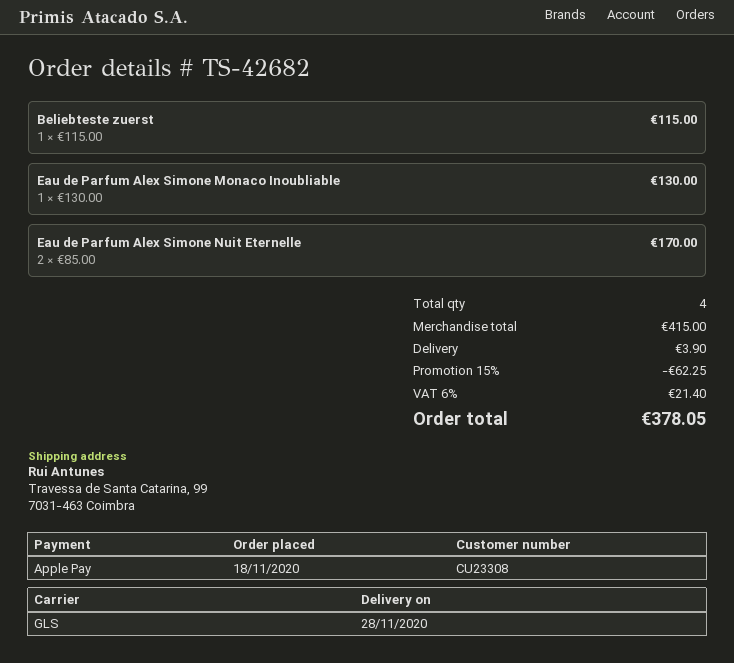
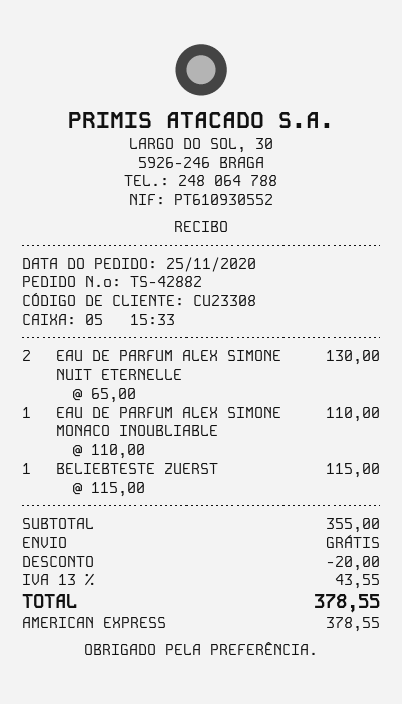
order number: TS-42682 -> TS-42882
order date: 2020-11-18 -> 2020-11-25
payment method: Apple Pay -> American Express
Eau de Parfum Alex Simone Monaco Inoubliable: 1 x 130.00 = 130.00 -> 1 x 110.00 = 110.00
Eau de Parfum Alex Simone Nuit Eternelle: 2 x 85.00 = 170.00 -> 2 x 65.00 = 130.00
subtotal: 415.00 -> 355.00
discount: 62.25 -> 20.00
shipping: 3.90 -> 0.00
tax: 6% = 21.40 -> 13% = 43.55
total: 378.05 -> 378.55

